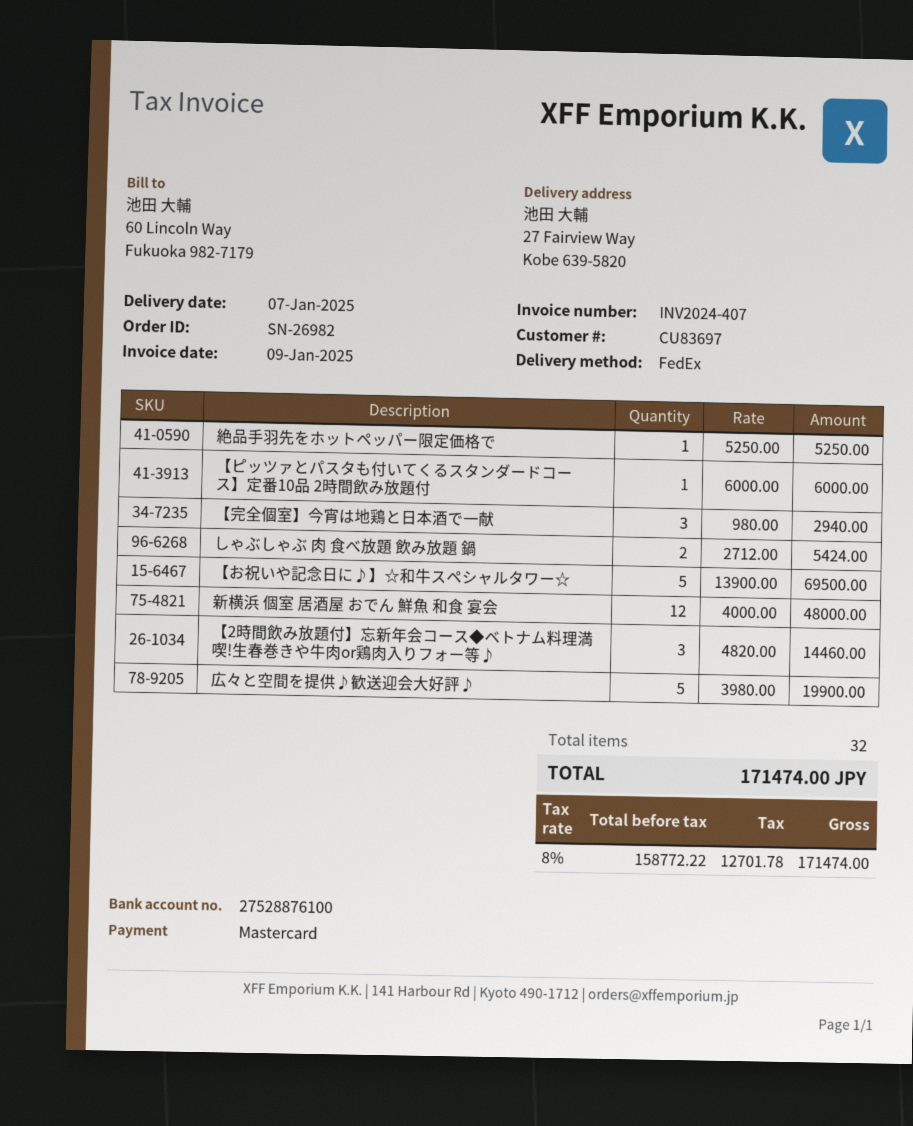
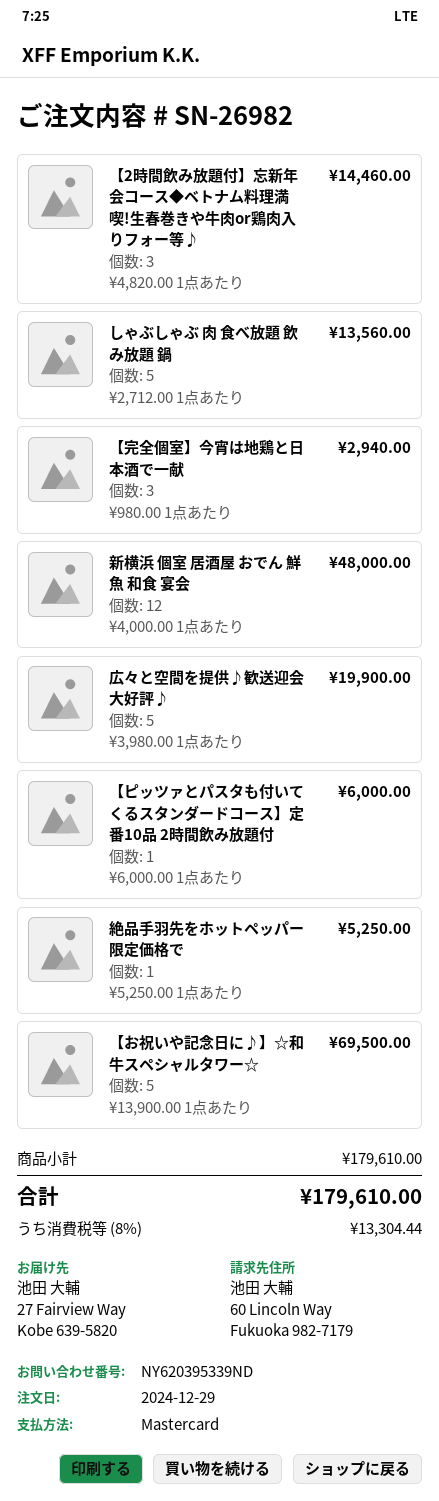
しゃぶしゃぶ 肉 食べ放題 飲み放題 鍋: 2 x 2712.00 = 5424.00 -> 5 x 2712.00 = 13560.00
tax: 8% = 12701.78 -> 8% = 13304.44
total: 171474.00 -> 179610.00

